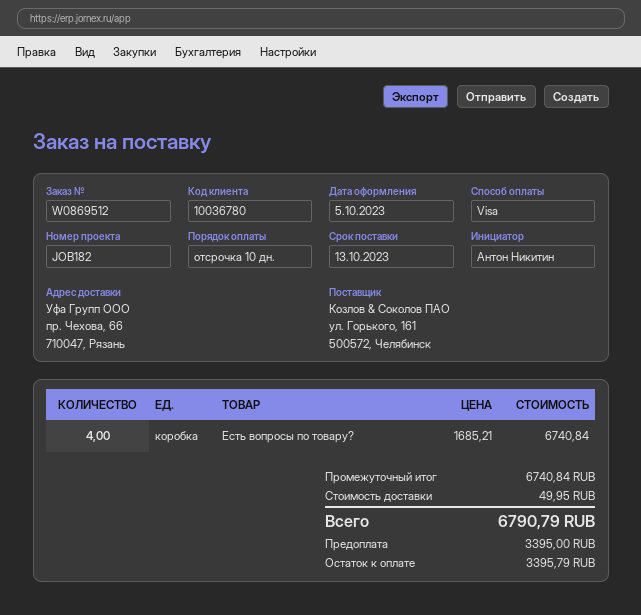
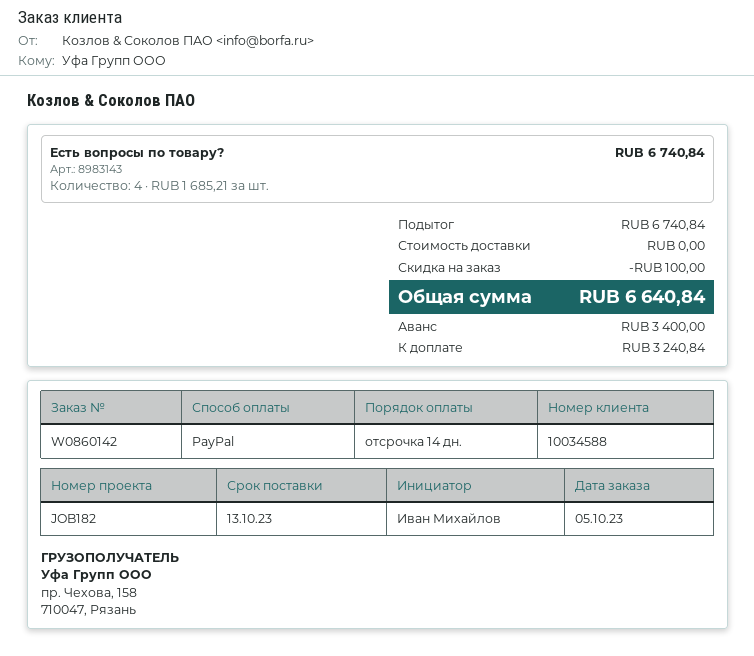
order number: W0869512 -> W0860142
payment terms: 10 days -> 14 days
customer number: 10036780 -> 10034588
ordered by: Антон Никитин -> Иван Михайлов
payment method: Visa -> PayPal
ship to: пр. Чехова, 66, 710047, Рязань -> пр. Чехова, 158, 710047, Рязань
discount: none -> 100.00
shipping: 49.95 -> 0.00
total: 6790.79 -> 6640.84
deposit: 3395.00 -> 3400.00
balance: 3395.79 -> 3240.84

